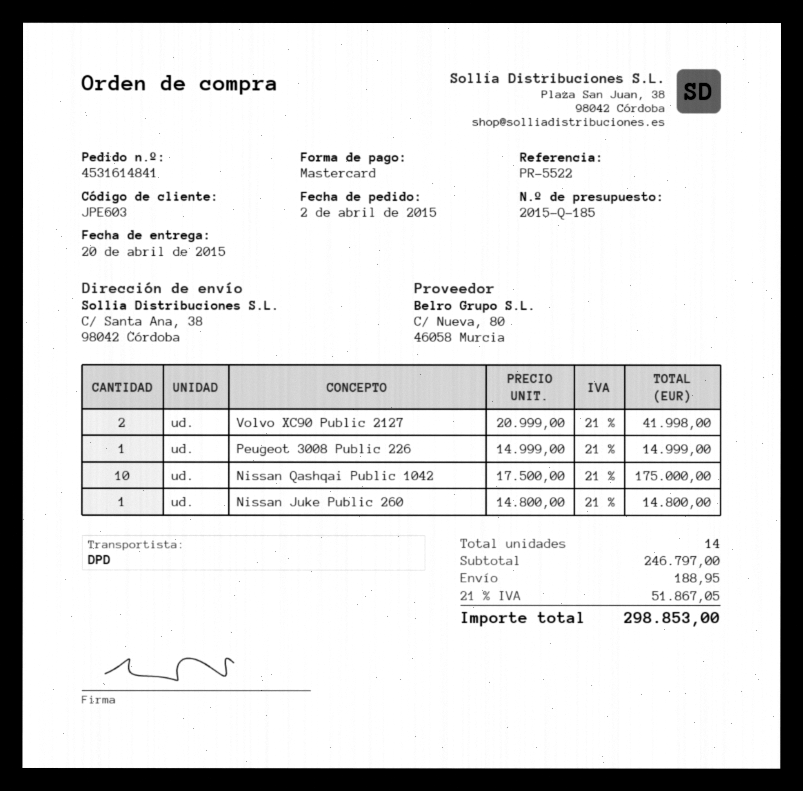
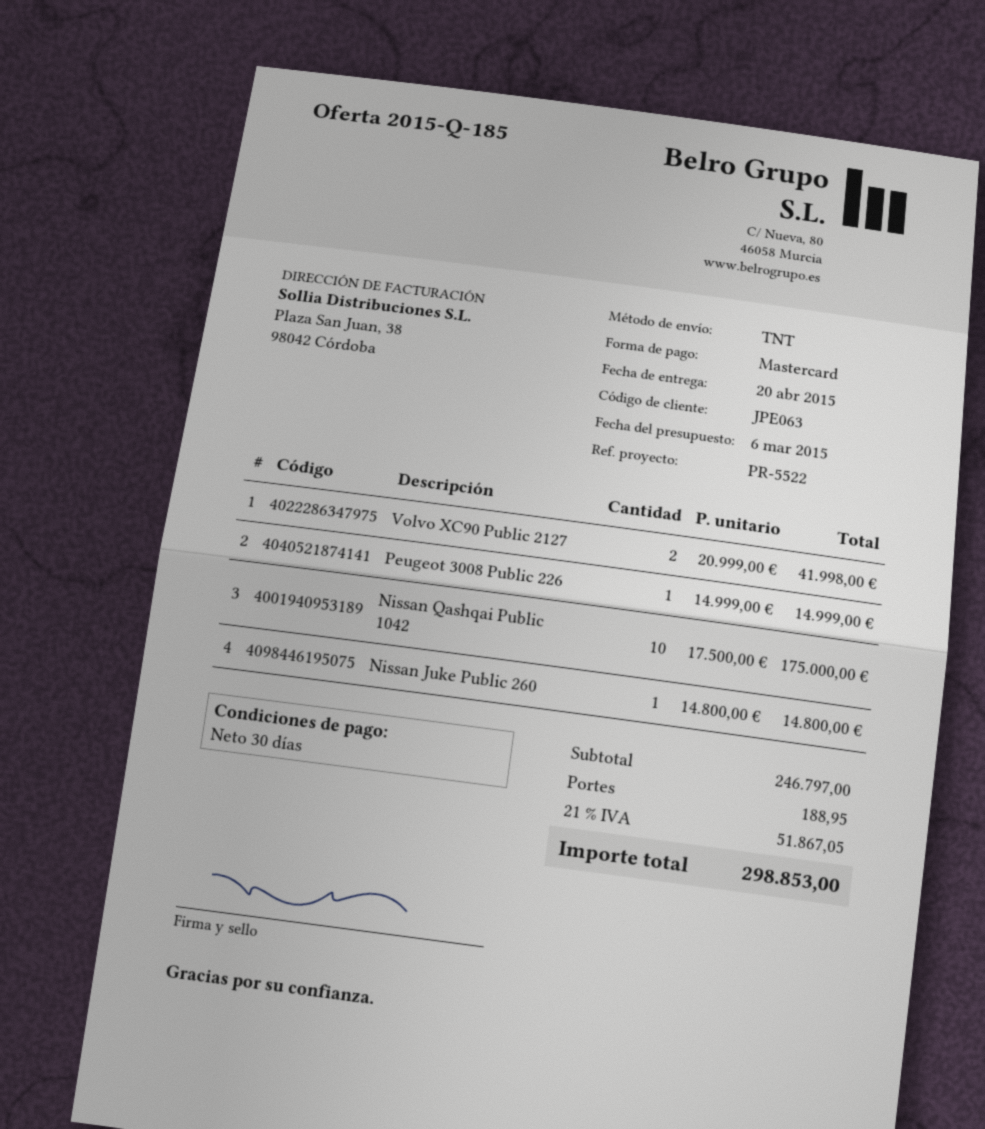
customer number: JPE603 -> JPE063
shipping method: DPD -> TNT

